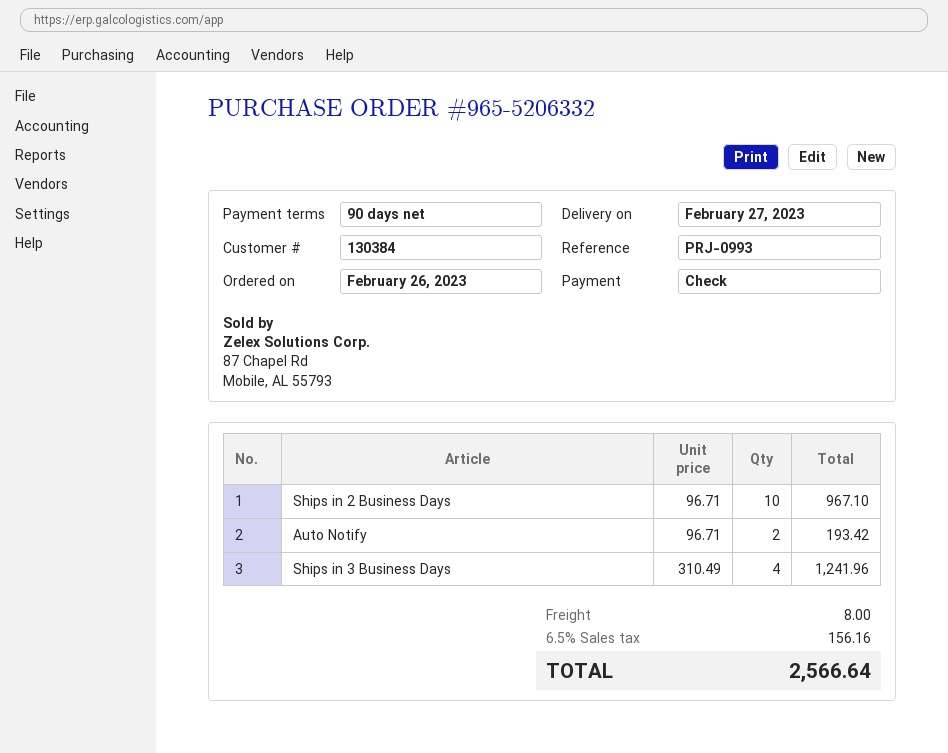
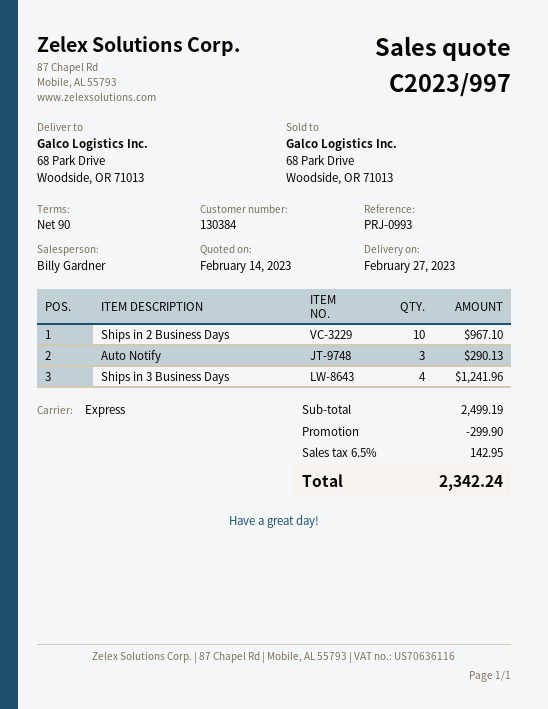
Auto Notify: 2 for 193.42 -> 3 for 290.13
discount: none -> 299.90
shipping: 8.00 -> none
tax: 6.5% = 156.16 -> 6.5% = 142.95
total: 2566.64 -> 2342.24

